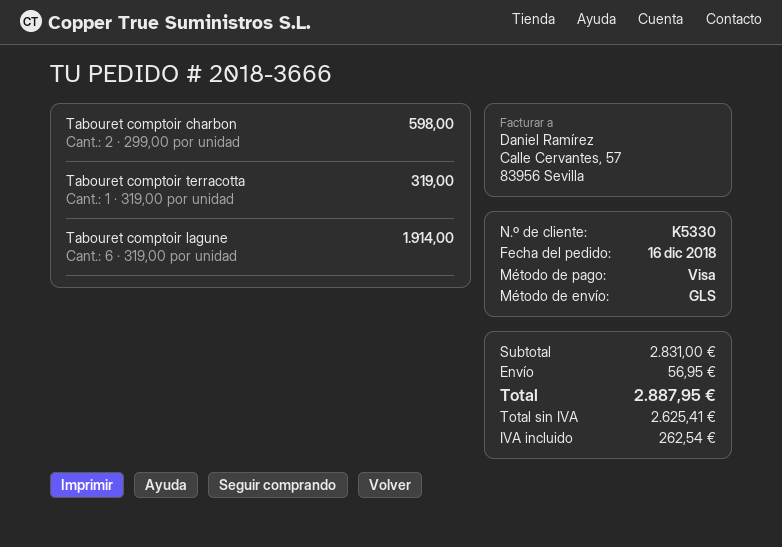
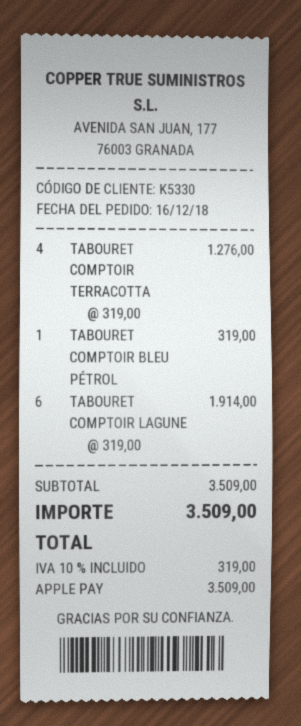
payment method: Visa -> Apple Pay
Tabouret comptoir charbon: 2 x 299.00 = 598.00 -> none
Tabouret comptoir terracotta: 1 x 319.00 = 319.00 -> 4 x 319.00 = 1276.00
TABOURET COMPTOIR BLEU PÉTROL: none -> 1 x 319.00 = 319.00
subtotal: 2831.00 -> 3509.00
shipping: 56.95 -> none
tax: 262.54 -> 319.00
total: 2887.95 -> 3509.00

